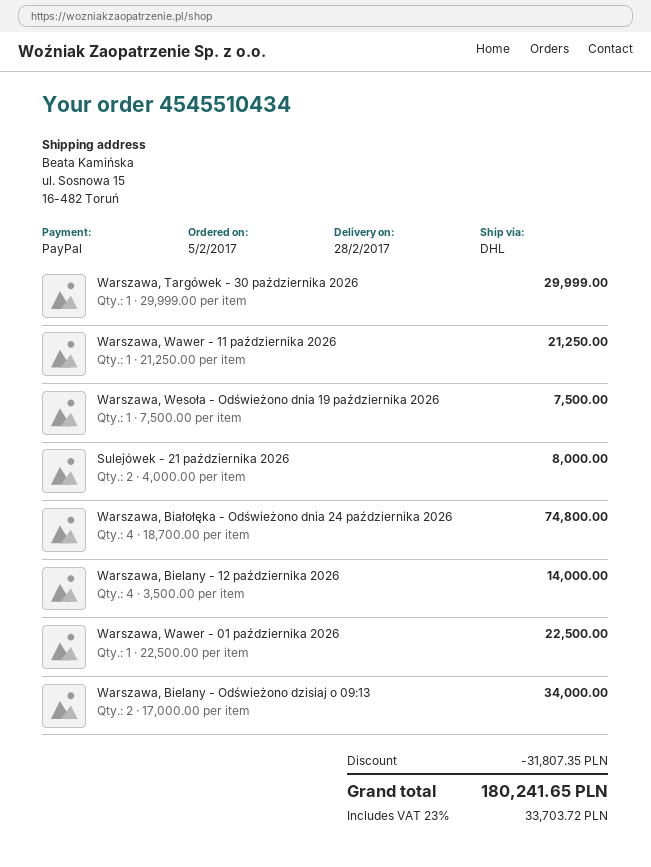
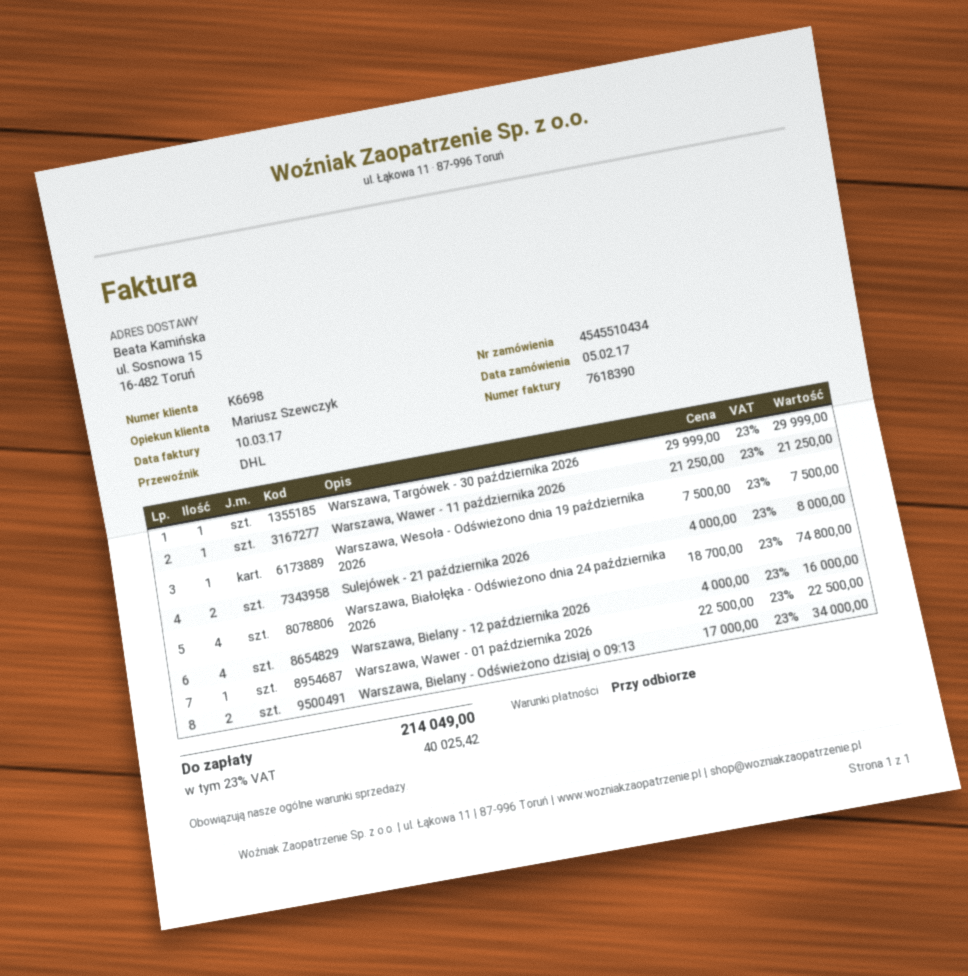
Warszawa, Bielany - 12 października 2026: 4 x 3500.00 = 14000.00 -> 4 x 4000.00 = 16000.00
discount: 31807.35 -> none
tax: 23% = 33703.72 -> 23% = 40025.42
total: 180241.65 -> 214049.00

